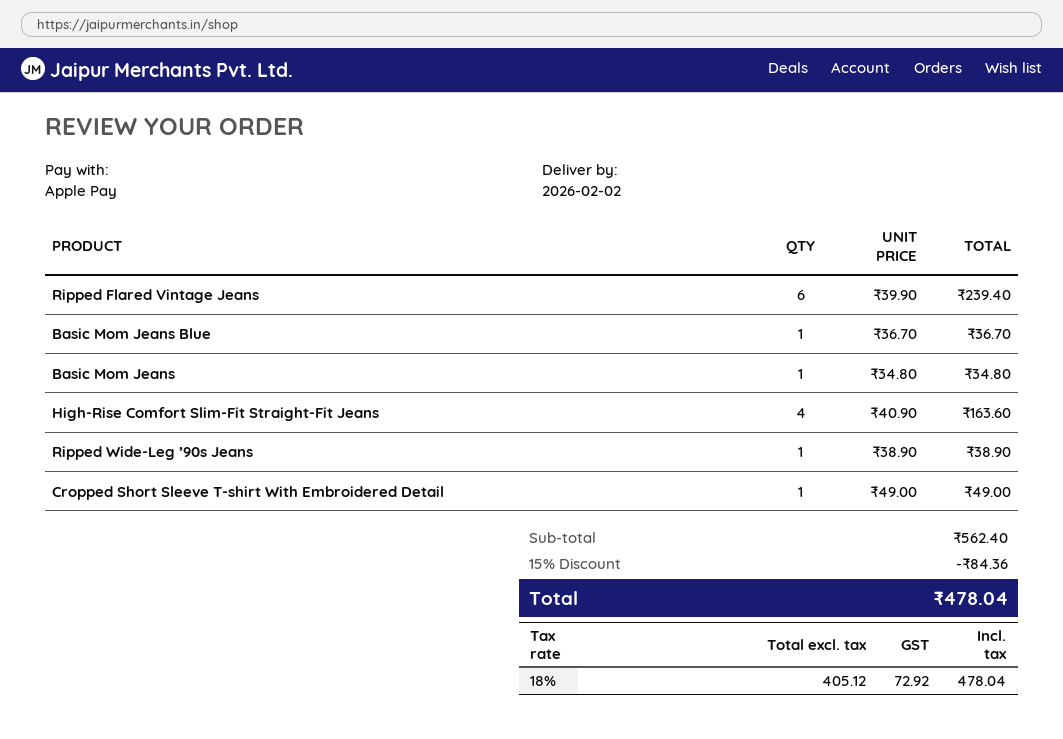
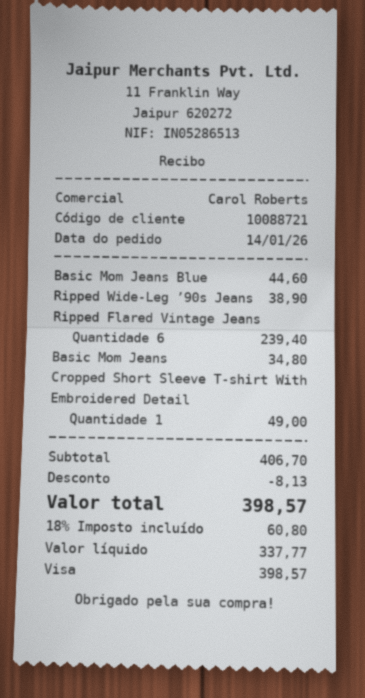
payment method: Apple Pay -> Visa
Basic Mom Jeans Blue: 1 for 36.70 -> 1 for 44.60
High-Rise Comfort Slim-Fit Straight-Fit Jeans: 4 for 163.60 -> none
subtotal: 562.40 -> 406.70
discount: 84.36 -> 8.13
net: 405.12 -> 337.77
tax: 18% = 72.92 -> 18% = 60.80
total: 478.04 -> 398.57

